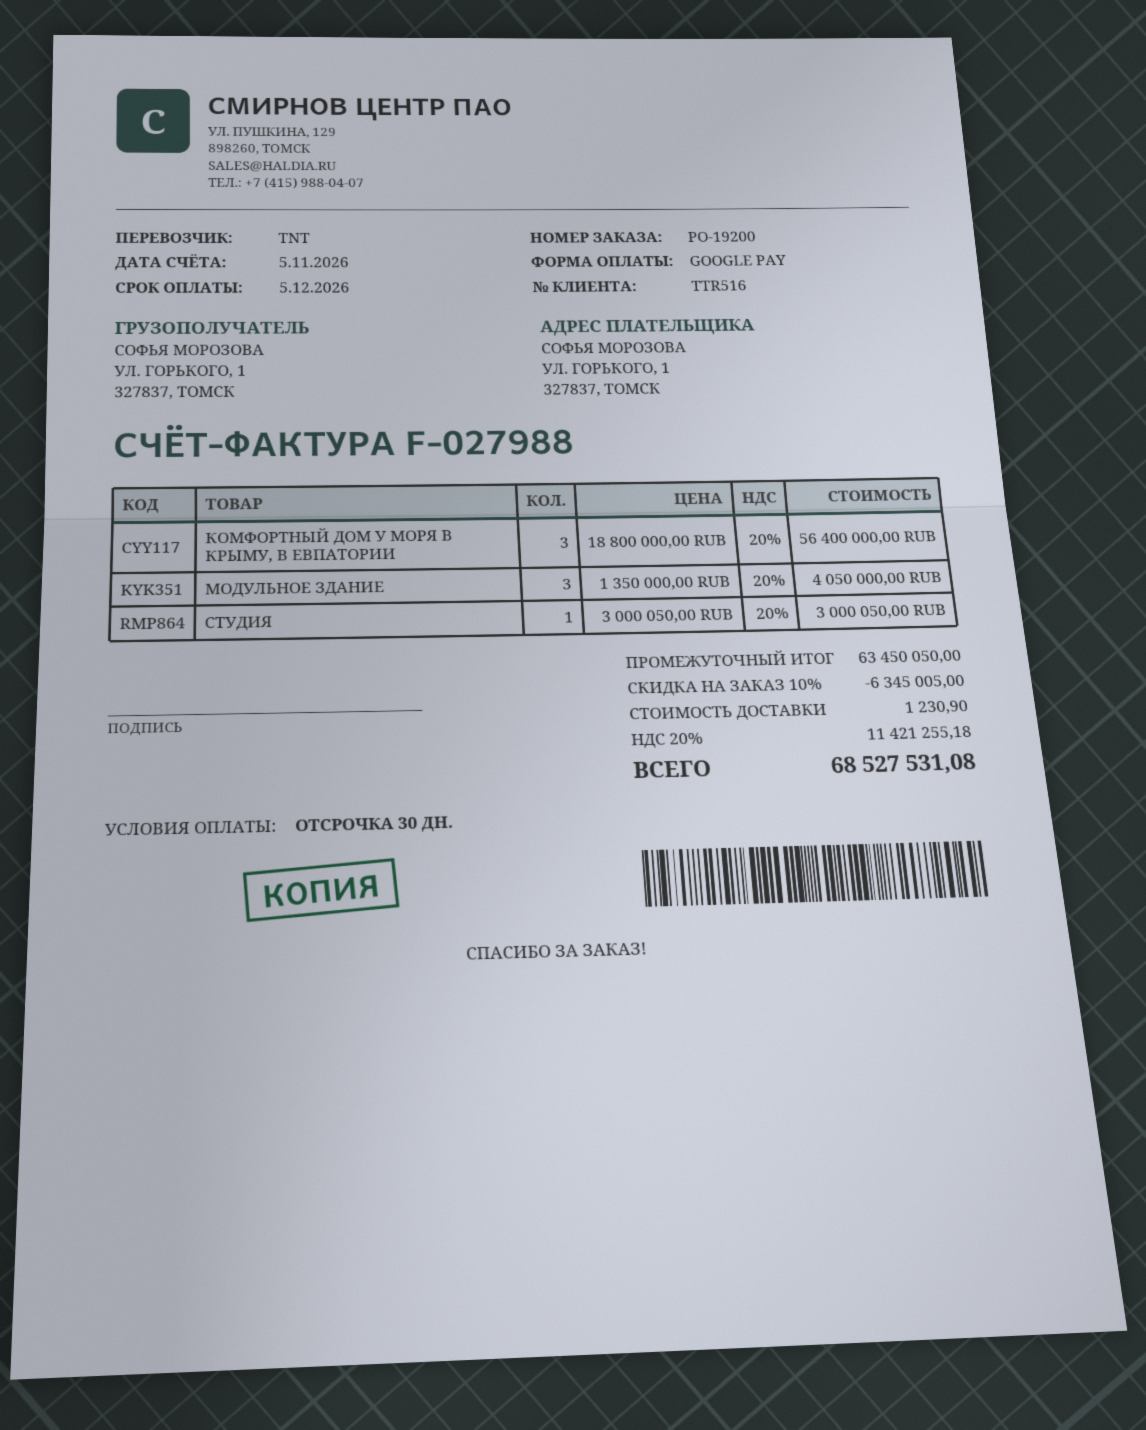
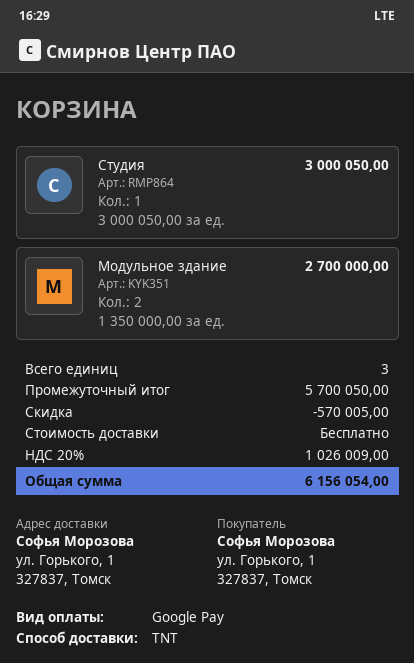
КОМФОРТНЫЙ ДОМ У МОРЯ В КРЫМУ, В ЕВПАТОРИИ: 3 x 18800000.00 = 56400000.00 -> none
МОДУЛЬНОЕ ЗДАНИЕ: 3 x 1350000.00 = 4050000.00 -> 2 x 1350000.00 = 2700000.00
subtotal: 63450050.00 -> 5700050.00
discount: 6345005.00 -> 570005.00
shipping: 1230.90 -> 0.00
tax: 20% = 11421255.18 -> 20% = 1026009.00
total: 68527531.08 -> 6156054.00

